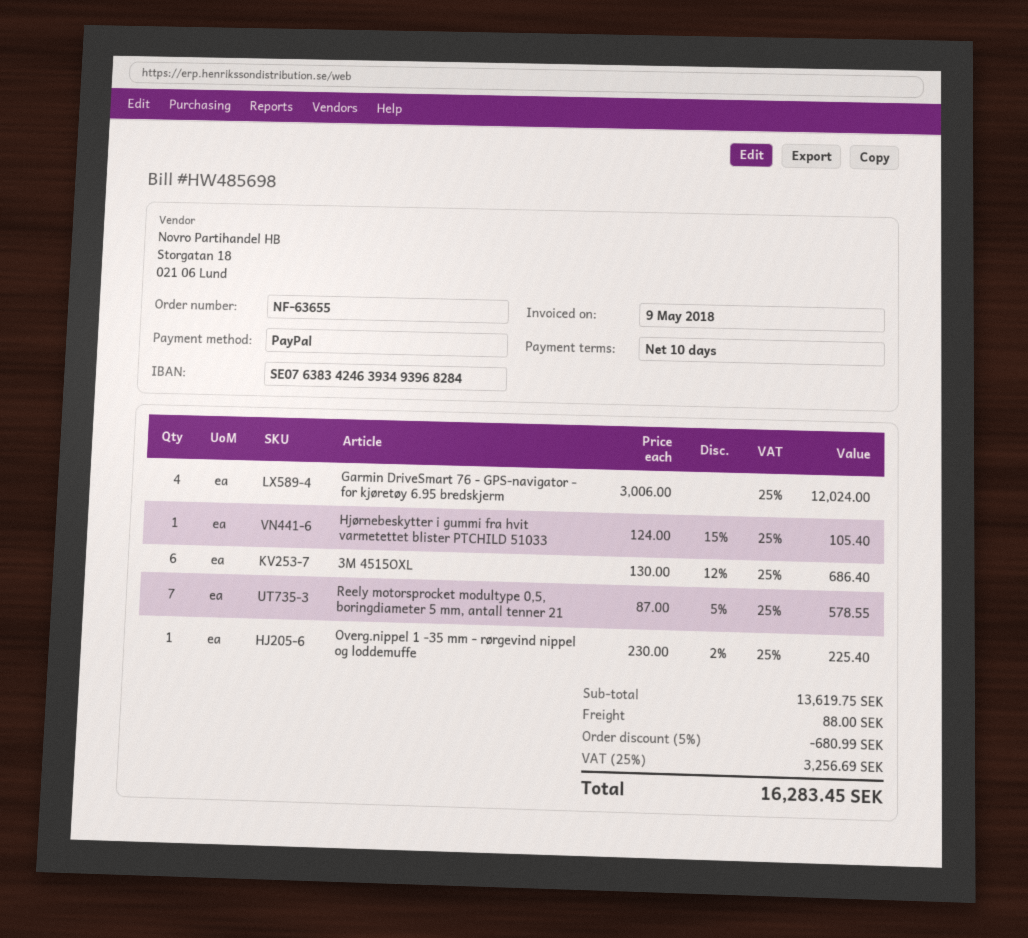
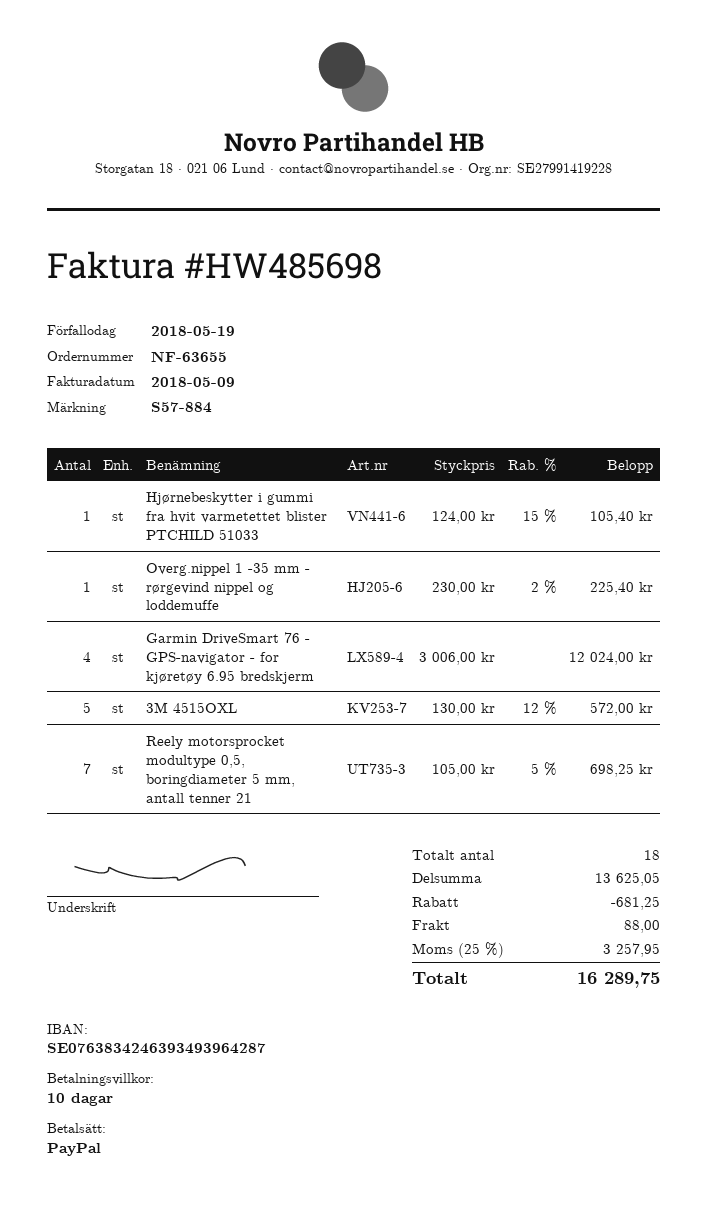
bank account: SE0763834246393493968284 -> SE0763834246393493964287
3M 4515OXL: 6 x 130.00 - 12% = 686.40 -> 5 x 130.00 - 12% = 572.00
Reely motorsprocket modultype 0,5, boringdiameter 5 mm, antall tenner 21: 7 x 87.00 - 5% = 578.55 -> 7 x 105.00 - 5% = 698.25
subtotal: 13619.75 -> 13625.05
discount: 680.99 -> 681.25
tax: 25% = 3256.69 -> 25% = 3257.95
total: 16283.45 -> 16289.75

